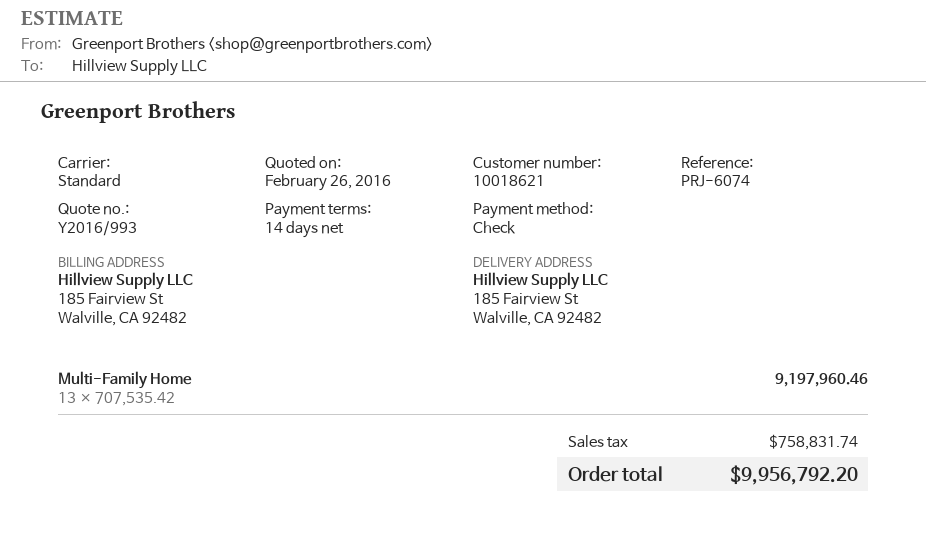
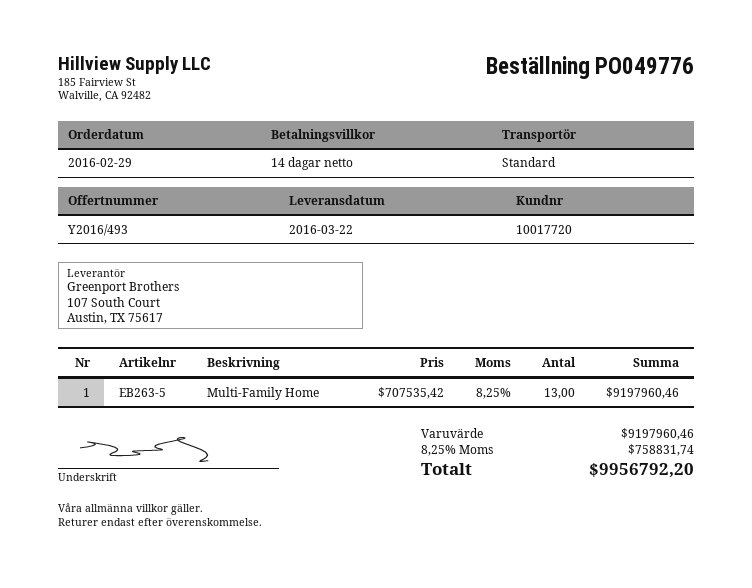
quote number: Y2016/993 -> Y2016/493
customer number: 10018621 -> 10017720

